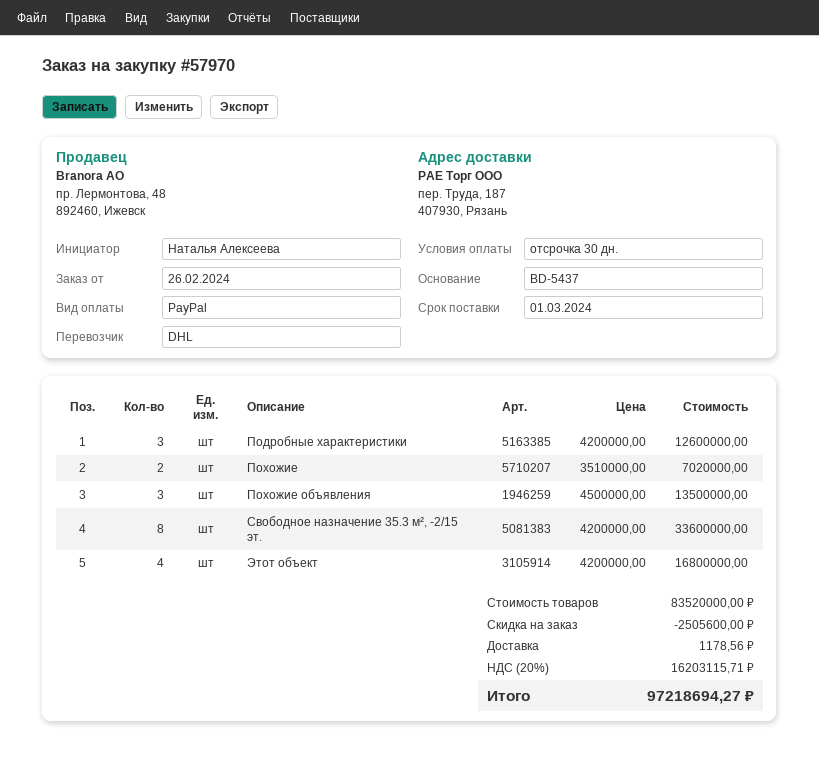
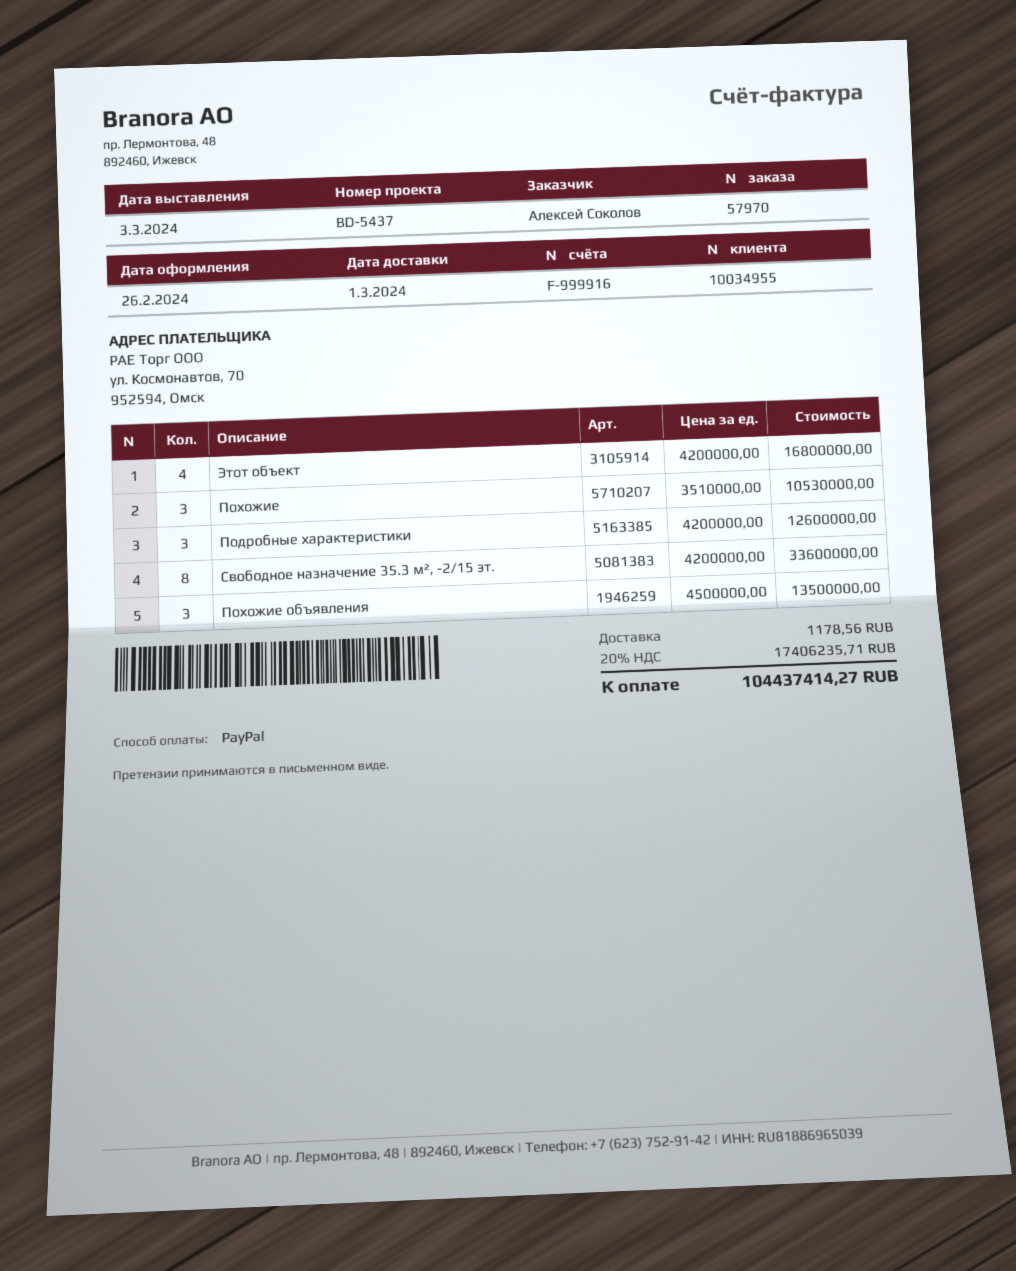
ordered by: Наталья Алексеева -> Алексей Соколов
Похожие: 2 x 3510000.00 = 7020000.00 -> 3 x 3510000.00 = 10530000.00
discount: 2505600.00 -> none
tax: 20% = 16203115.71 -> 20% = 17406235.71
total: 97218694.27 -> 104437414.27

